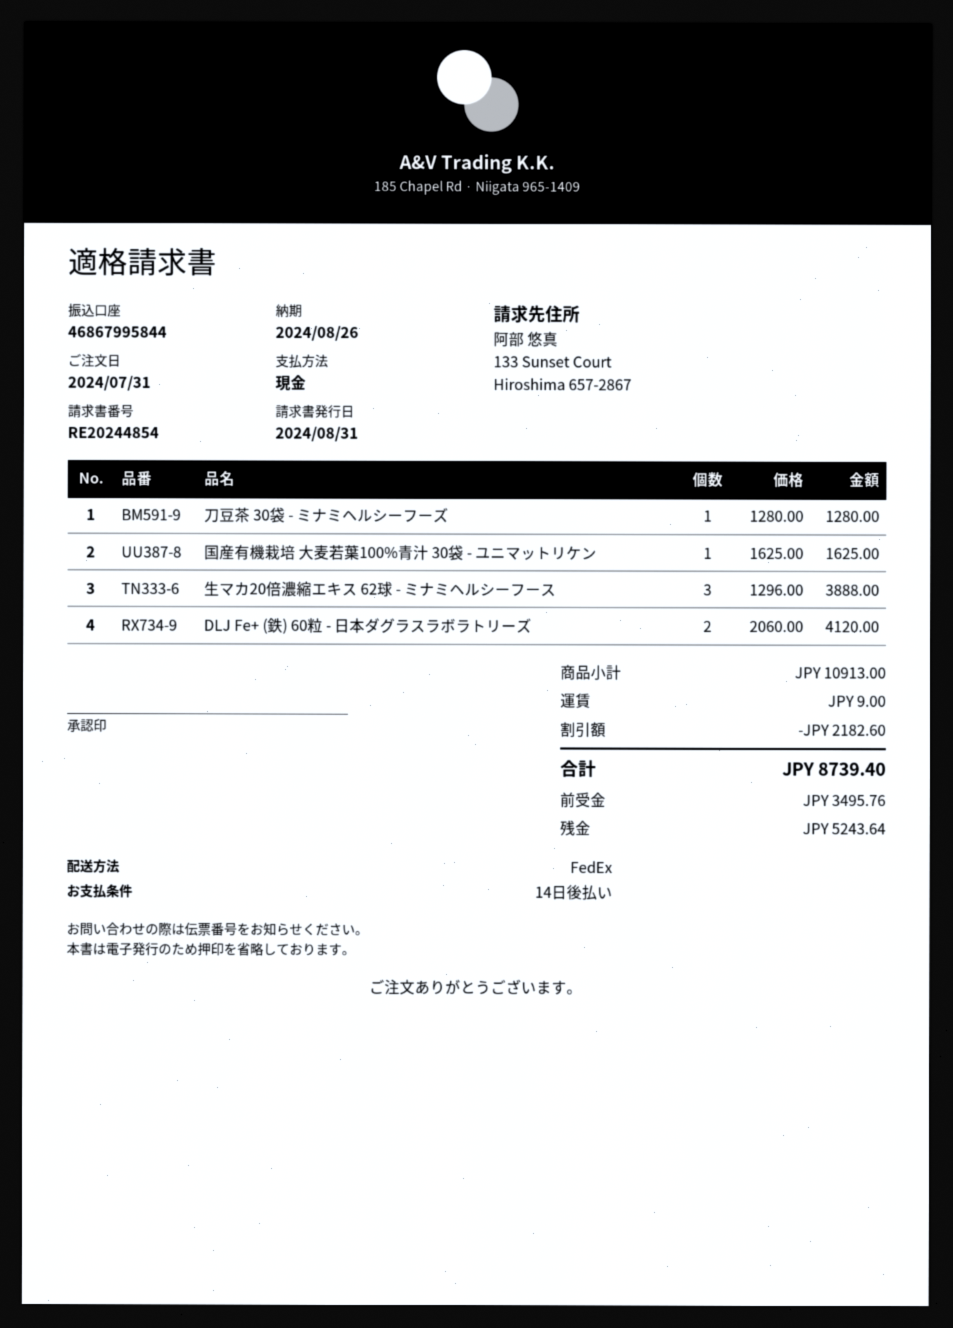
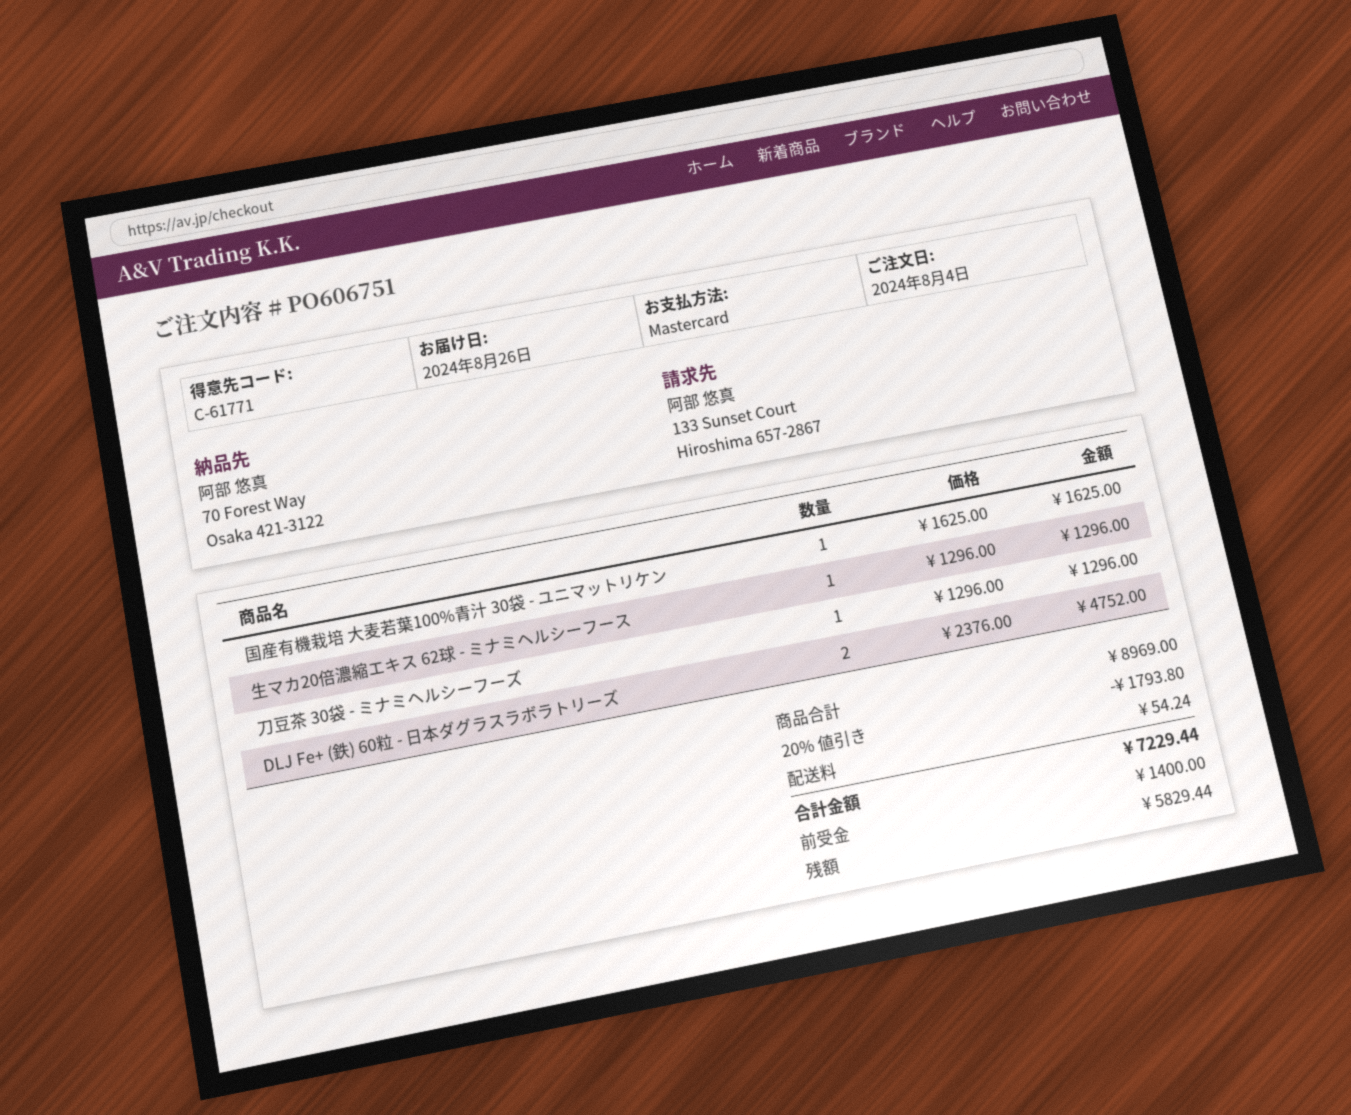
order date: 2024-07-31 -> 2024-08-04
payment method: cash -> Mastercard
刀豆茶 30袋 - ミナミヘルシーフーズ: 1 x 1280.00 = 1280.00 -> 1 x 1296.00 = 1296.00
生マカ20倍濃縮エキス 62球 - ミナミヘルシーフース: 3 x 1296.00 = 3888.00 -> 1 x 1296.00 = 1296.00
DLJ Fe+ (鉄) 60粒 - 日本ダグラスラボラトリーズ: 2 x 2060.00 = 4120.00 -> 2 x 2376.00 = 4752.00
subtotal: 10913.00 -> 8969.00
discount: 2182.60 -> 1793.80
shipping: 9.00 -> 54.24
total: 8739.40 -> 7229.44
deposit: 3495.76 -> 1400.00
balance: 5243.64 -> 5829.44

